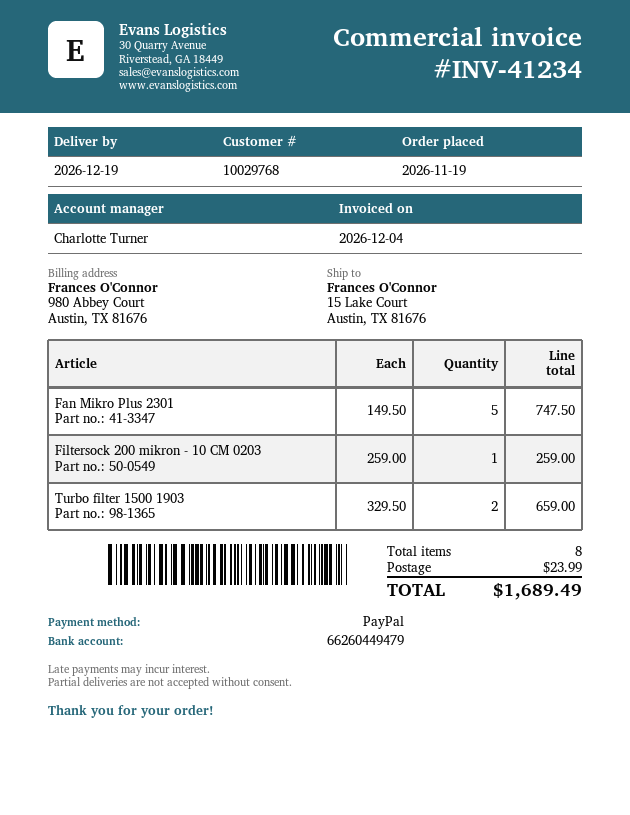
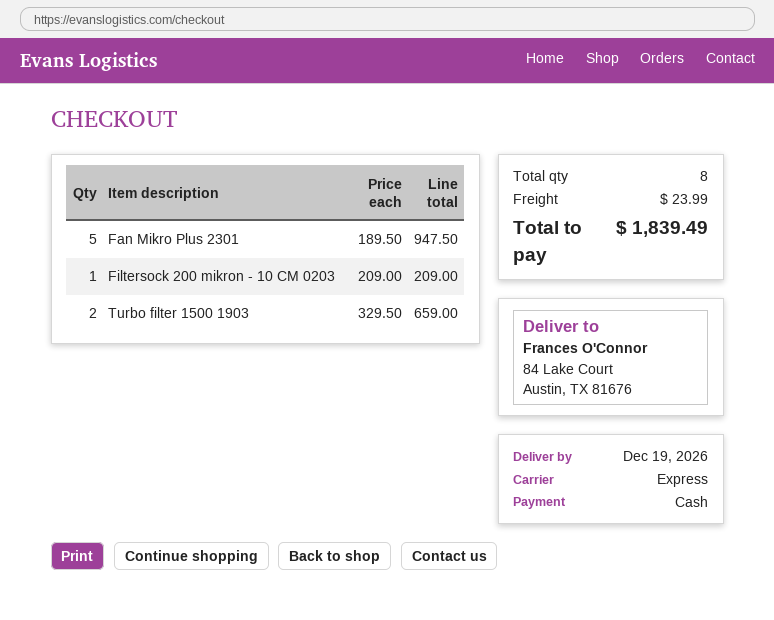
payment method: PayPal -> cash
ship to: 15 Lake Court, Austin, TX 81676 -> 84 Lake Court, Austin, TX 81676
Fan Mikro Plus 2301: 5 x 149.50 = 747.50 -> 5 x 189.50 = 947.50
Filtersock 200 mikron - 10 CM 0203: 1 x 259.00 = 259.00 -> 1 x 209.00 = 209.00
total: 1689.49 -> 1839.49

